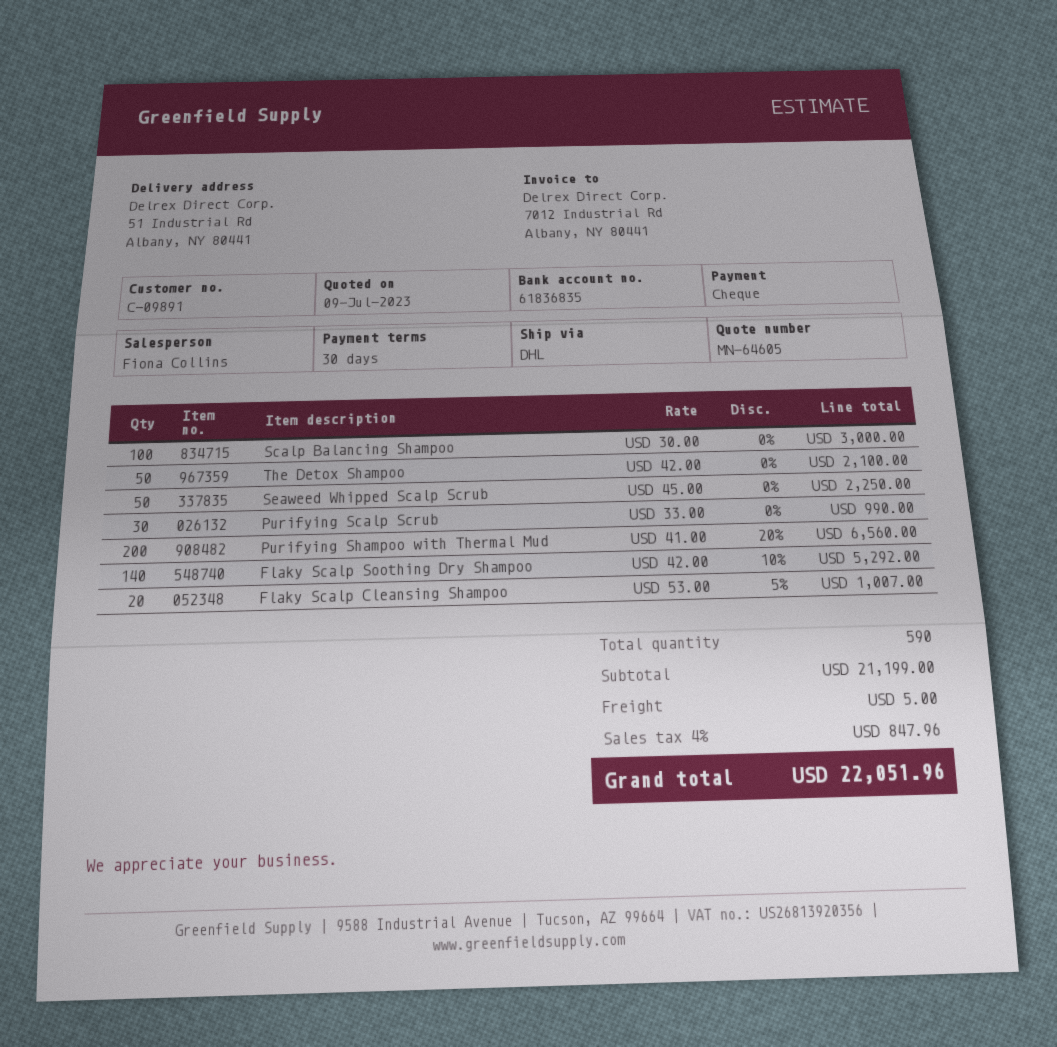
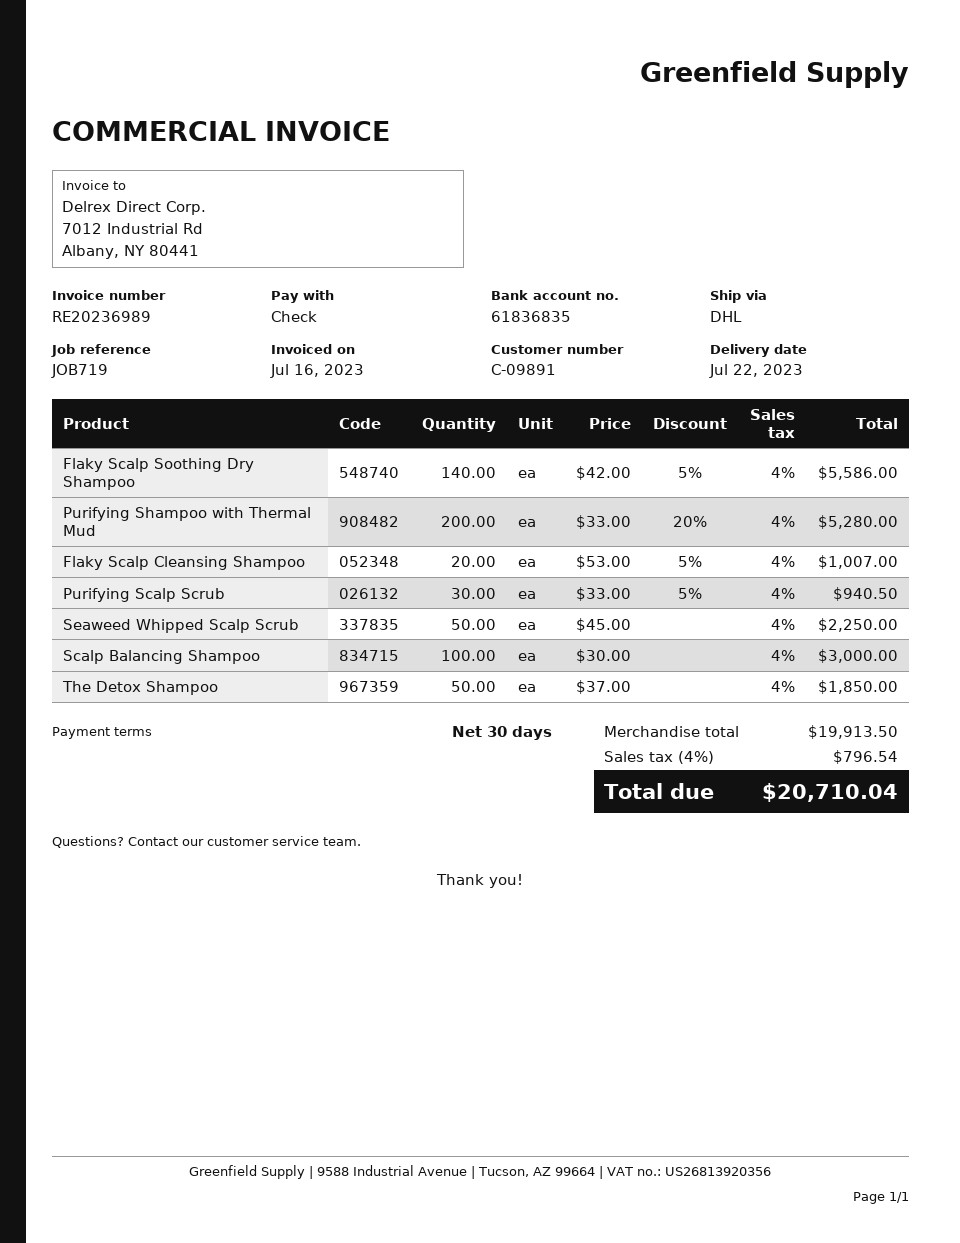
The Detox Shampoo: 50 x 42.00 = 2100.00 -> 50 x 37.00 = 1850.00
Purifying Scalp Scrub: 30 x 33.00 = 990.00 -> 30 x 33.00 - 5% = 940.50
Purifying Shampoo with Thermal Mud: 200 x 41.00 - 20% = 6560.00 -> 200 x 33.00 - 20% = 5280.00
Flaky Scalp Soothing Dry Shampoo: 140 x 42.00 - 10% = 5292.00 -> 140 x 42.00 - 5% = 5586.00
subtotal: 21199.00 -> 19913.50
shipping: 5.00 -> none
tax: 4% = 847.96 -> 4% = 796.54
total: 22051.96 -> 20710.04

